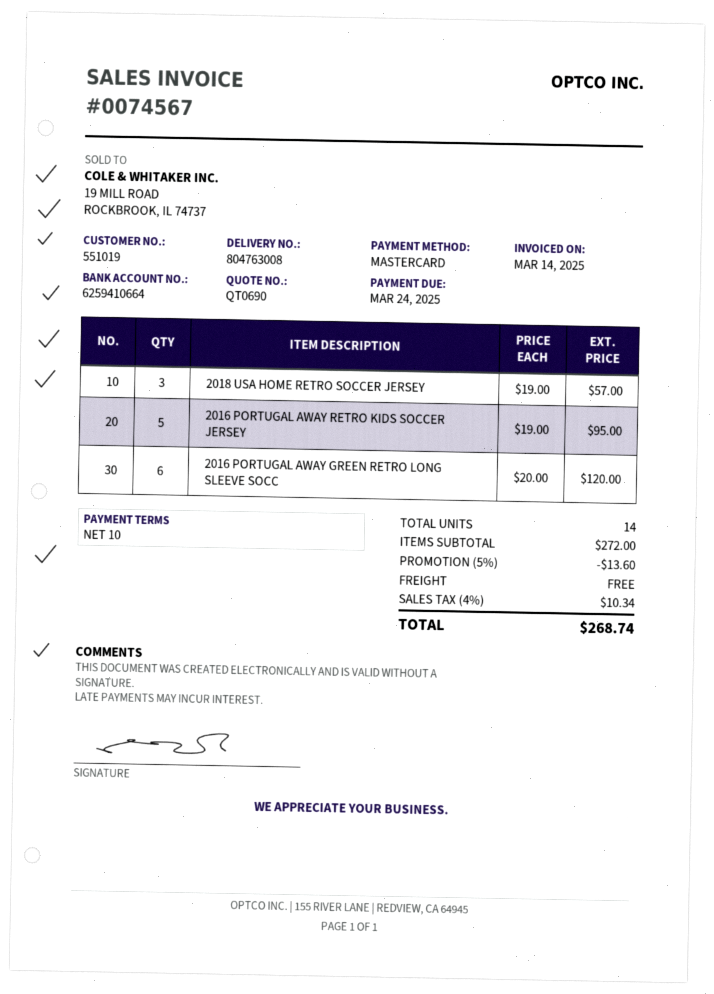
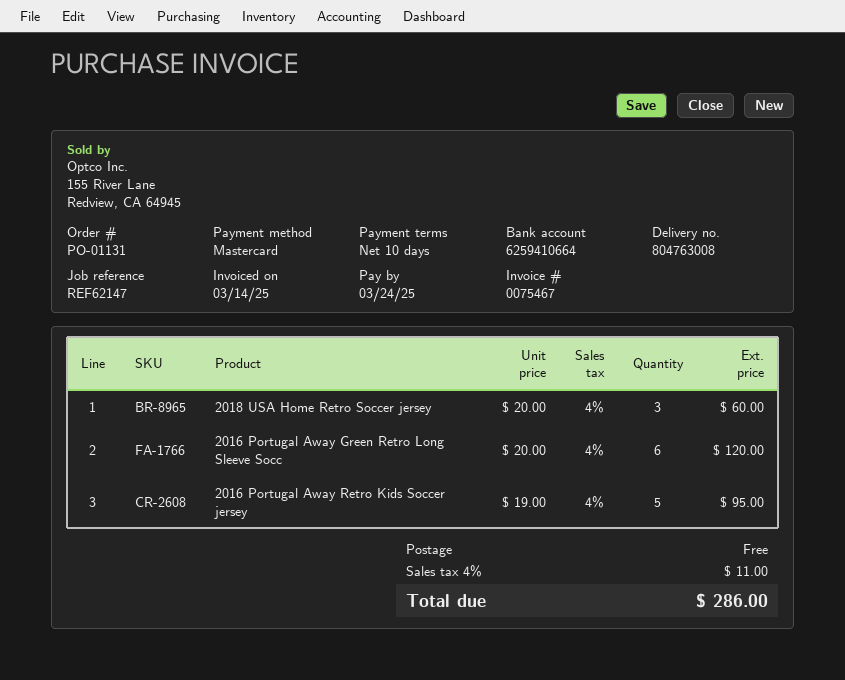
invoice number: 0074567 -> 0075467
2018 USA HOME RETRO SOCCER JERSEY: 3 x 19.00 = 57.00 -> 3 x 20.00 = 60.00
discount: 5% = 13.60 -> none
tax: 4% = 10.34 -> 4% = 11.00
total: 268.74 -> 286.00

